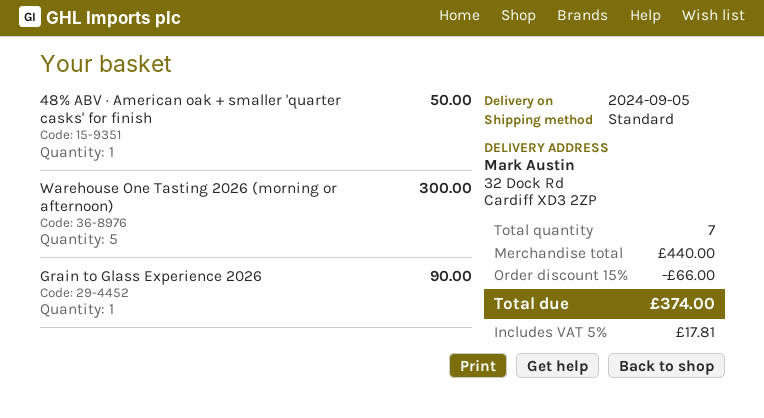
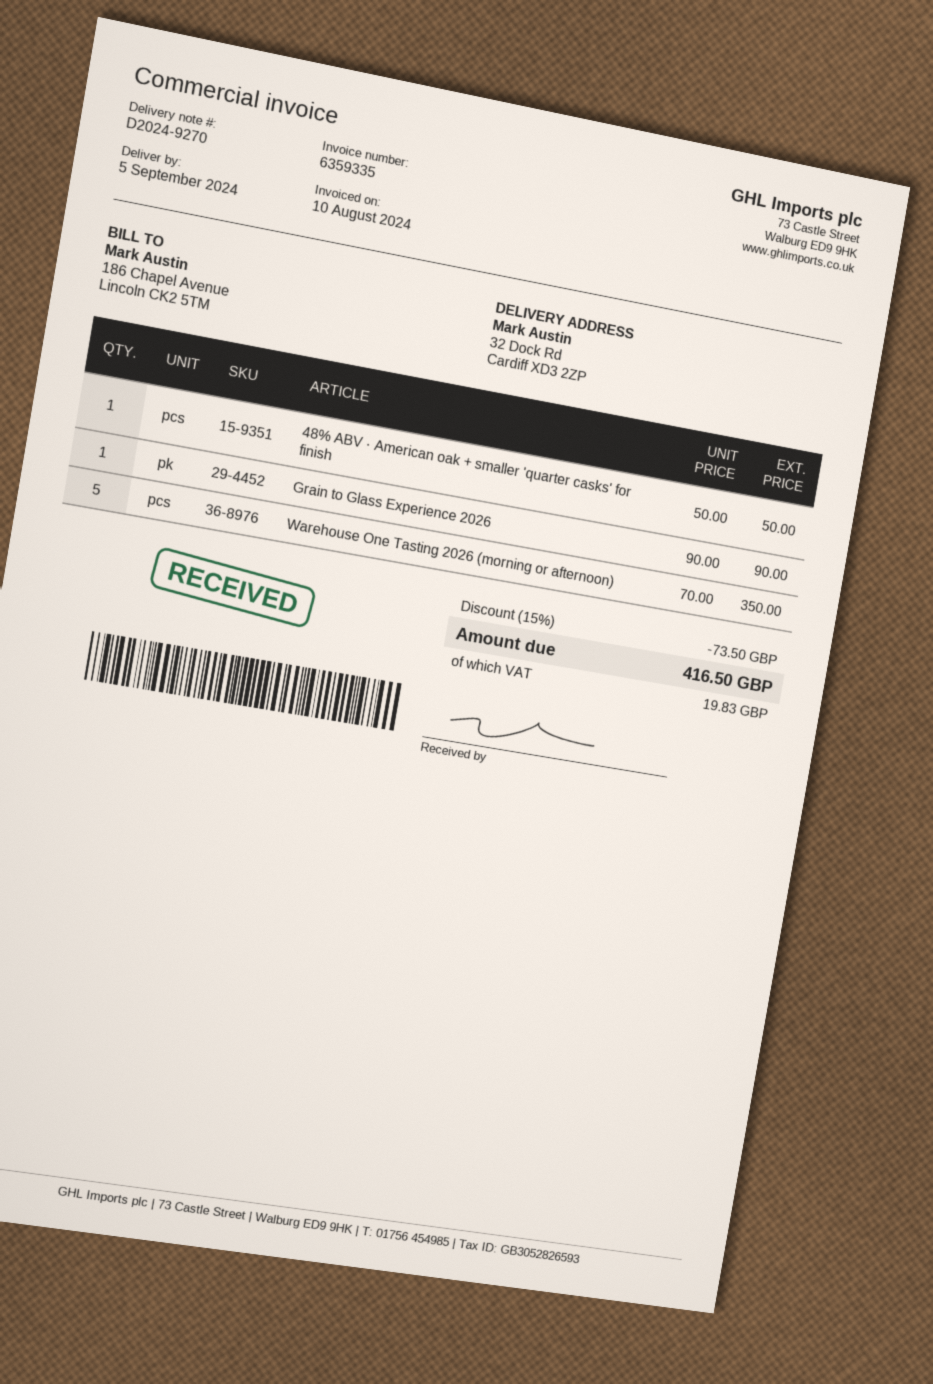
Warehouse One Tasting 2026 (morning or afternoon): 5 for 300.00 -> 5 for 350.00
discount: 15% = 66.00 -> 15% = 73.50
tax: 17.81 -> 19.83
total: 374.00 -> 416.50

